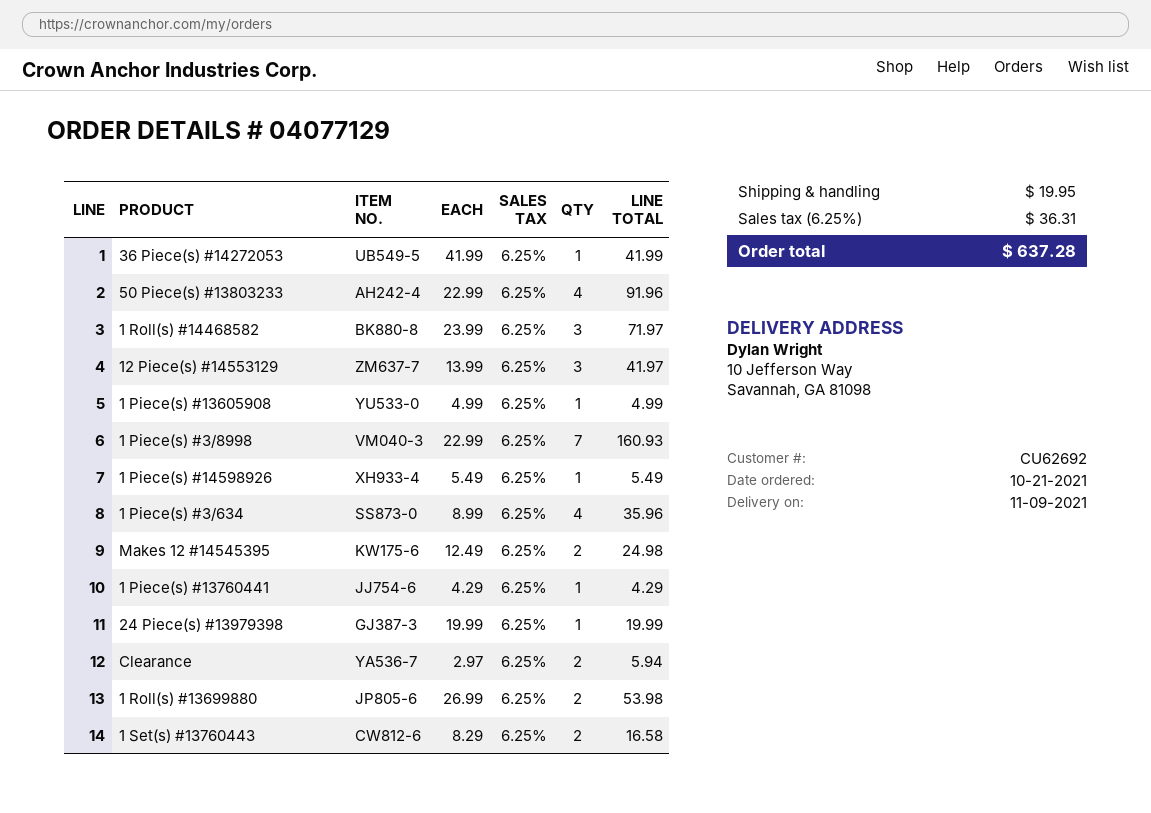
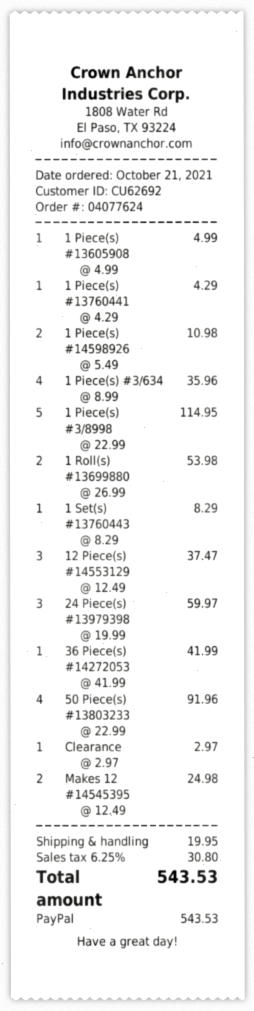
order number: 04077129 -> 04077624
1 Roll(s) #14468582: 3 x 23.99 = 71.97 -> none
12 Piece(s) #14553129: 3 x 13.99 = 41.97 -> 3 x 12.49 = 37.47
1 Piece(s) #3/8998: 7 x 22.99 = 160.93 -> 5 x 22.99 = 114.95
1 Piece(s) #14598926: 1 x 5.49 = 5.49 -> 2 x 5.49 = 10.98
24 Piece(s) #13979398: 1 x 19.99 = 19.99 -> 3 x 19.99 = 59.97
Clearance: 2 x 2.97 = 5.94 -> 1 x 2.97 = 2.97
1 Set(s) #13760443: 2 x 8.29 = 16.58 -> 1 x 8.29 = 8.29
tax: 6.25% = 36.31 -> 6.25% = 30.80
total: 637.28 -> 543.53

